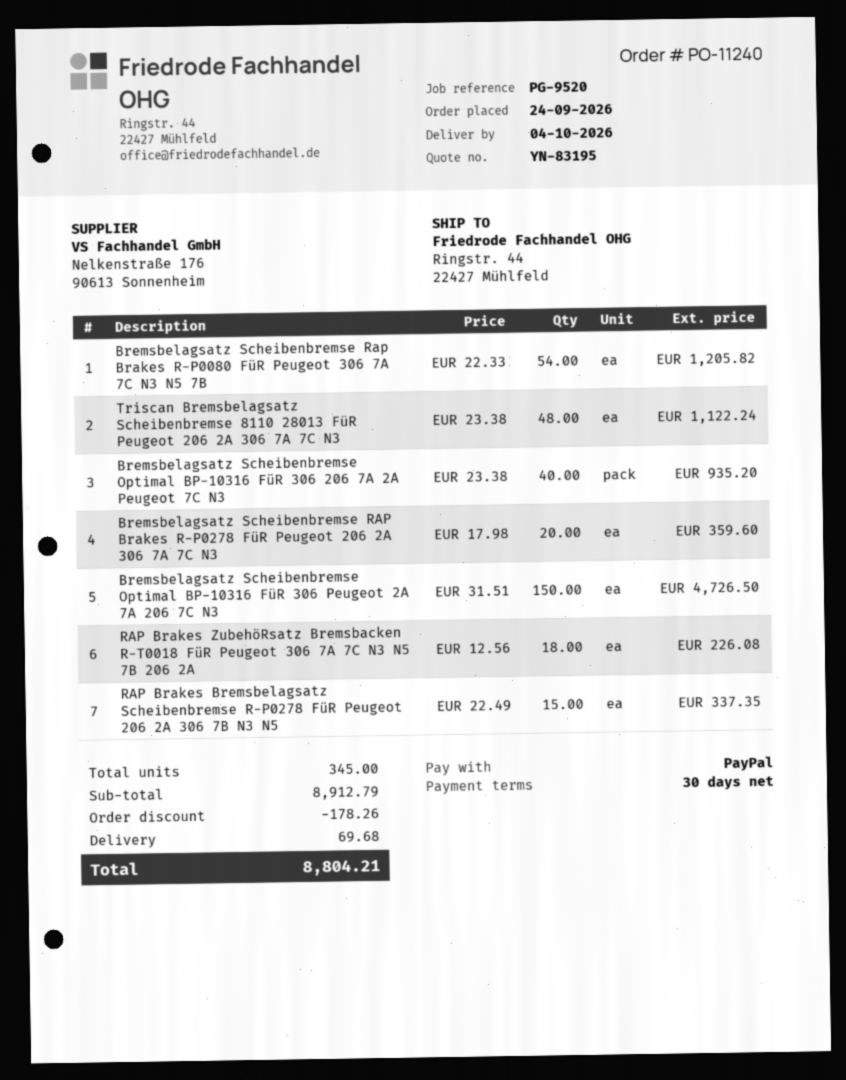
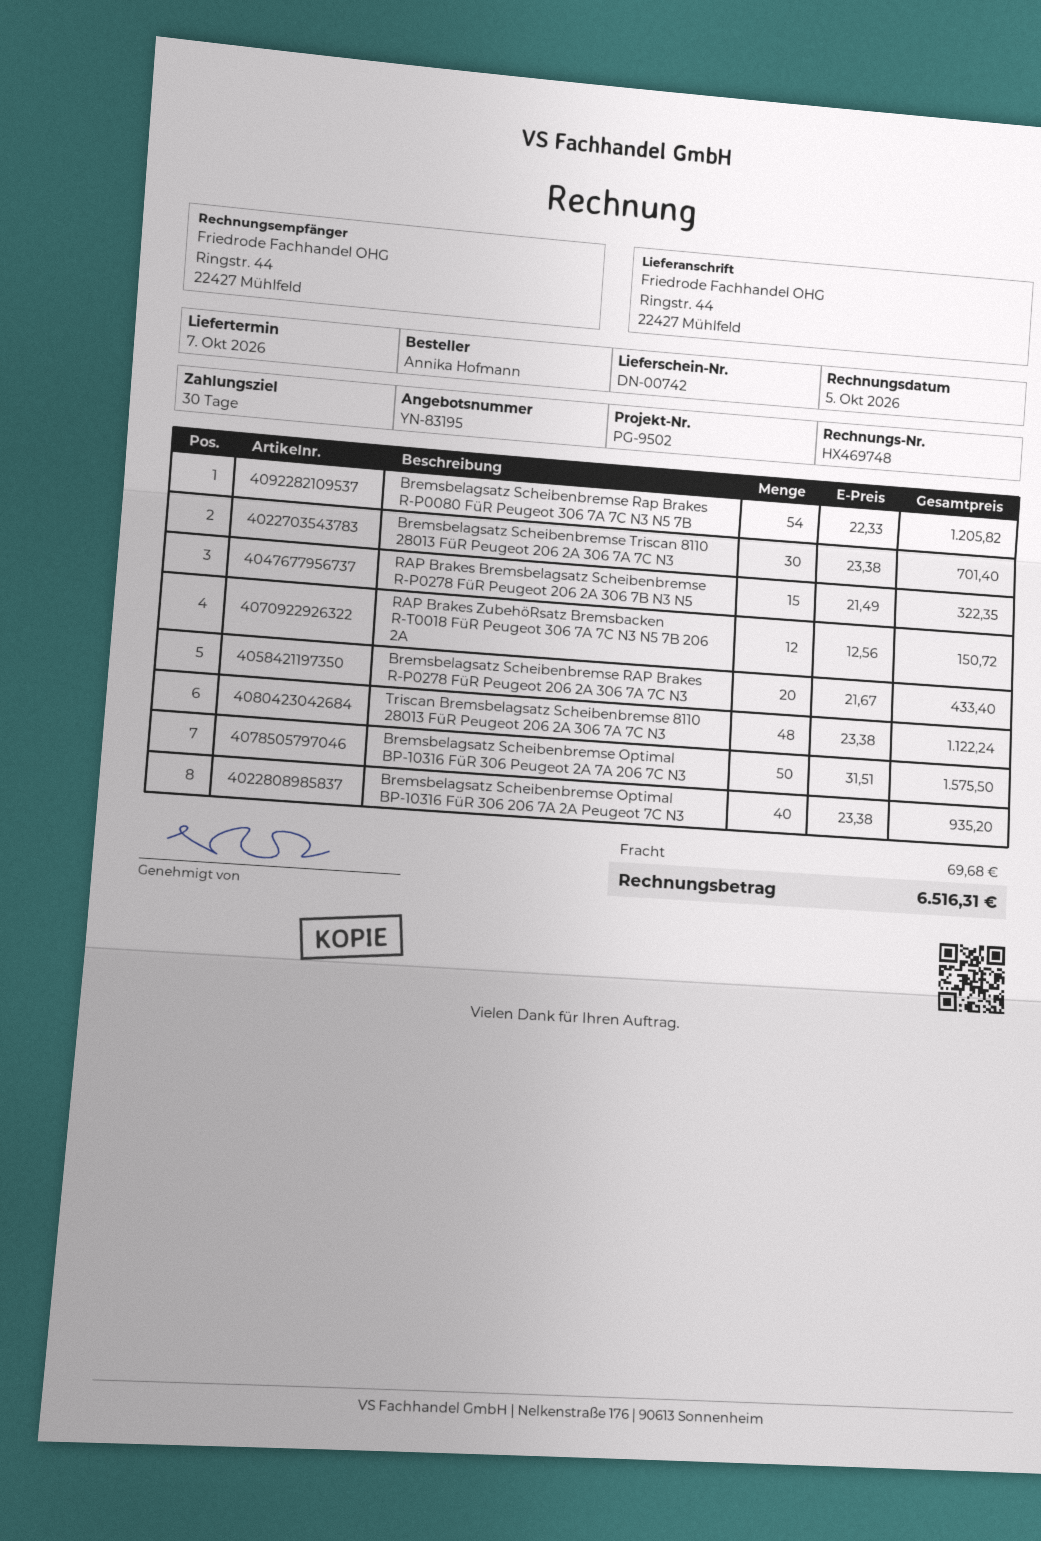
delivery date: 2026-10-04 -> 2026-10-07
reference: PG-9520 -> PG-9502
Bremsbelagsatz Scheibenbremse RAP Brakes R-P0278 FüR Peugeot 206 2A 306 7A 7C N3: 20 x 17.98 = 359.60 -> 20 x 21.67 = 433.40
Bremsbelagsatz Scheibenbremse Optimal BP-10316 FüR 306 Peugeot 2A 7A 206 7C N3: 150 x 31.51 = 4726.50 -> 50 x 31.51 = 1575.50
RAP Brakes ZubehöRsatz Bremsbacken R-T0018 FüR Peugeot 306 7A 7C N3 N5 7B 206 2A: 18 x 12.56 = 226.08 -> 12 x 12.56 = 150.72
RAP Brakes Bremsbelagsatz Scheibenbremse R-P0278 FüR Peugeot 206 2A 306 7B N3 N5: 15 x 22.49 = 337.35 -> 15 x 21.49 = 322.35
Bremsbelagsatz Scheibenbremse Triscan 8110 28013 FüR Peugeot 206 2A 306 7A 7C N3: none -> 30 x 23.38 = 701.40
discount: 178.26 -> none
total: 8804.21 -> 6516.31

